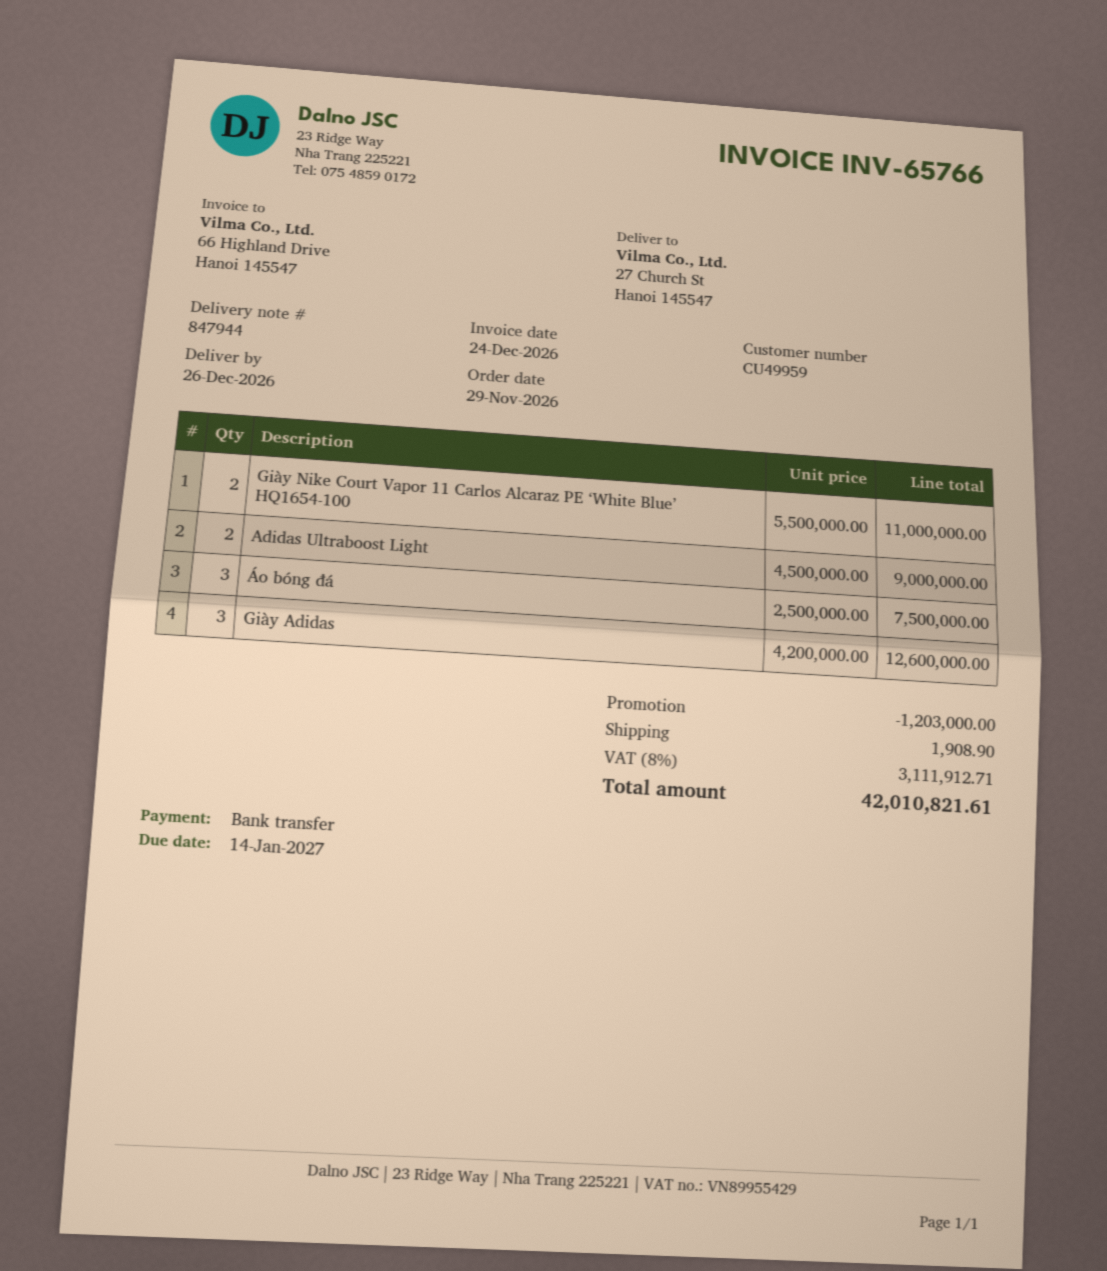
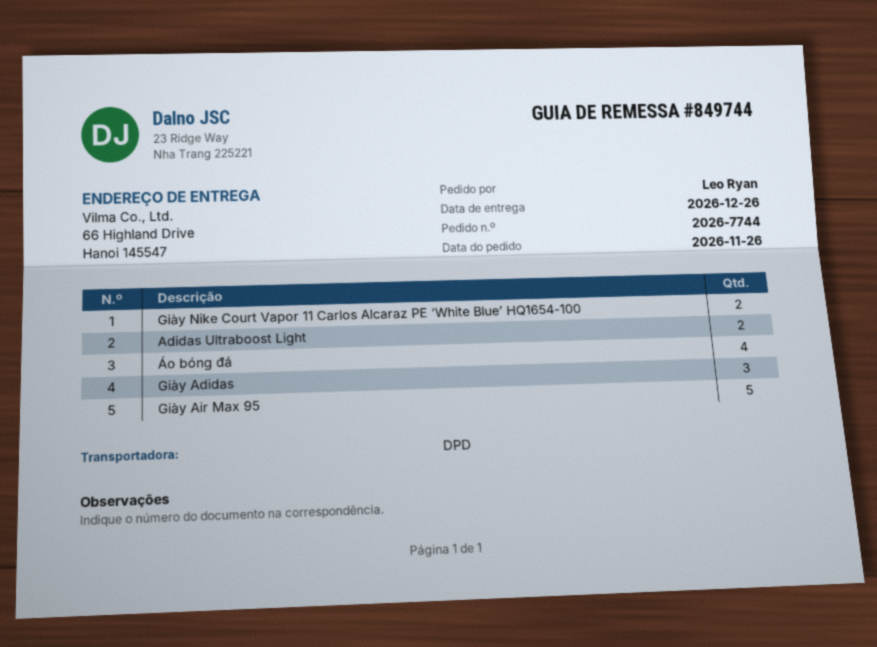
order date: 2026-11-29 -> 2026-11-26
delivery note number: 847944 -> 849744
ship to: 27 Church St, Hanoi 145547 -> 66 Highland Drive, Hanoi 145547
Áo bóng đá: 3 -> 4
Giày Air Max 95: none -> 5

